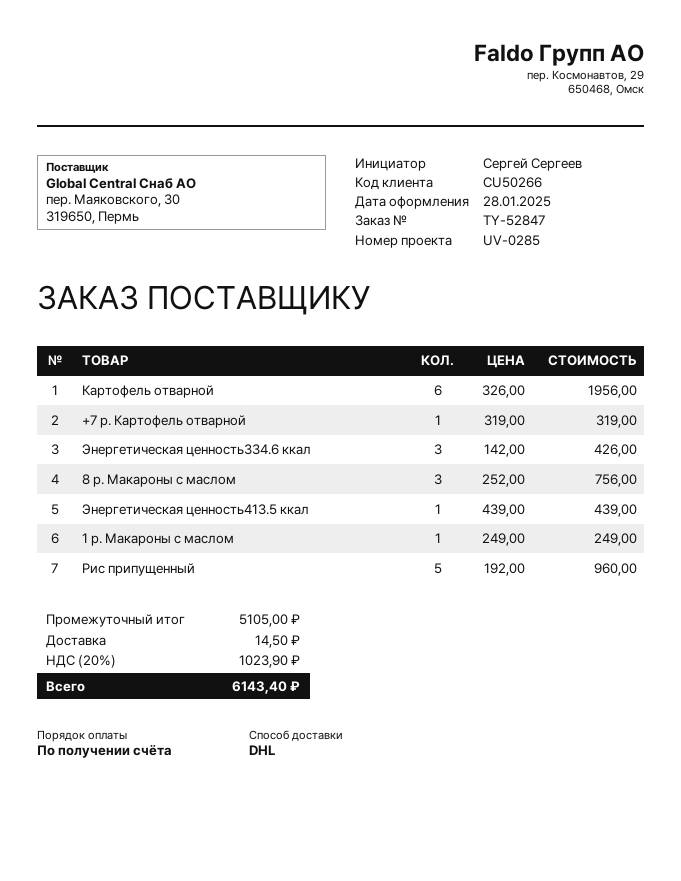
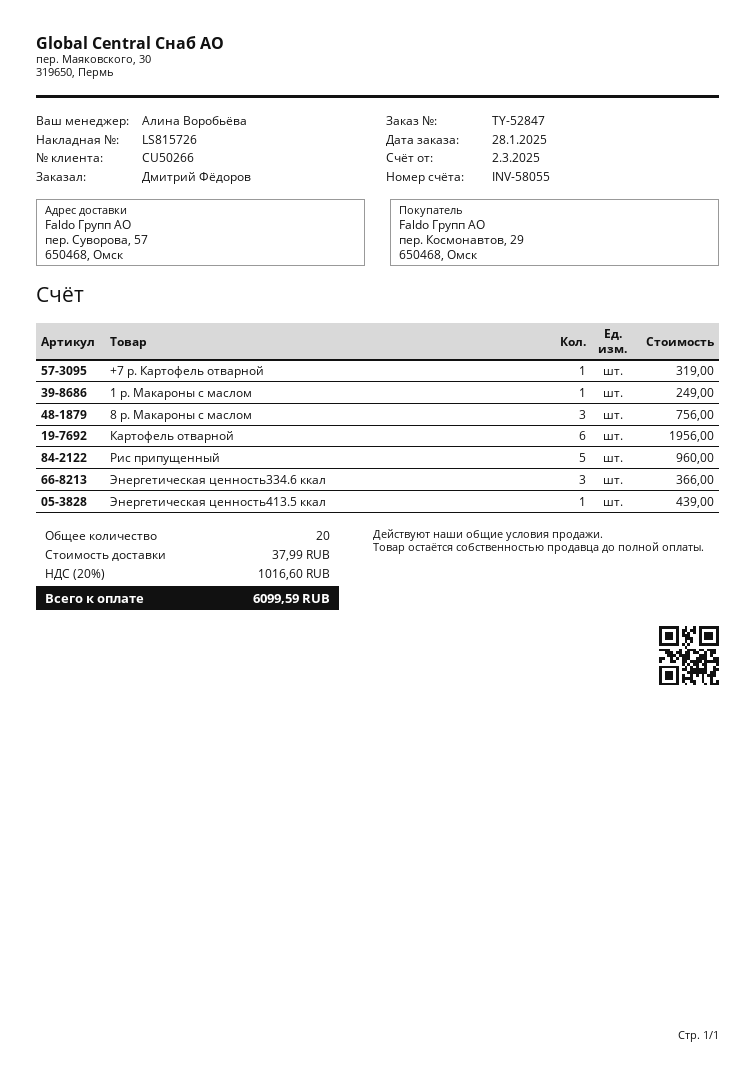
ordered by: Сергей Сергеев -> Дмитрий Фёдоров
Энергетическая ценность334.6 ккал: 3 for 426.00 -> 3 for 366.00
shipping: 14.50 -> 37.99
tax: 20% = 1023.90 -> 20% = 1016.60
total: 6143.40 -> 6099.59

